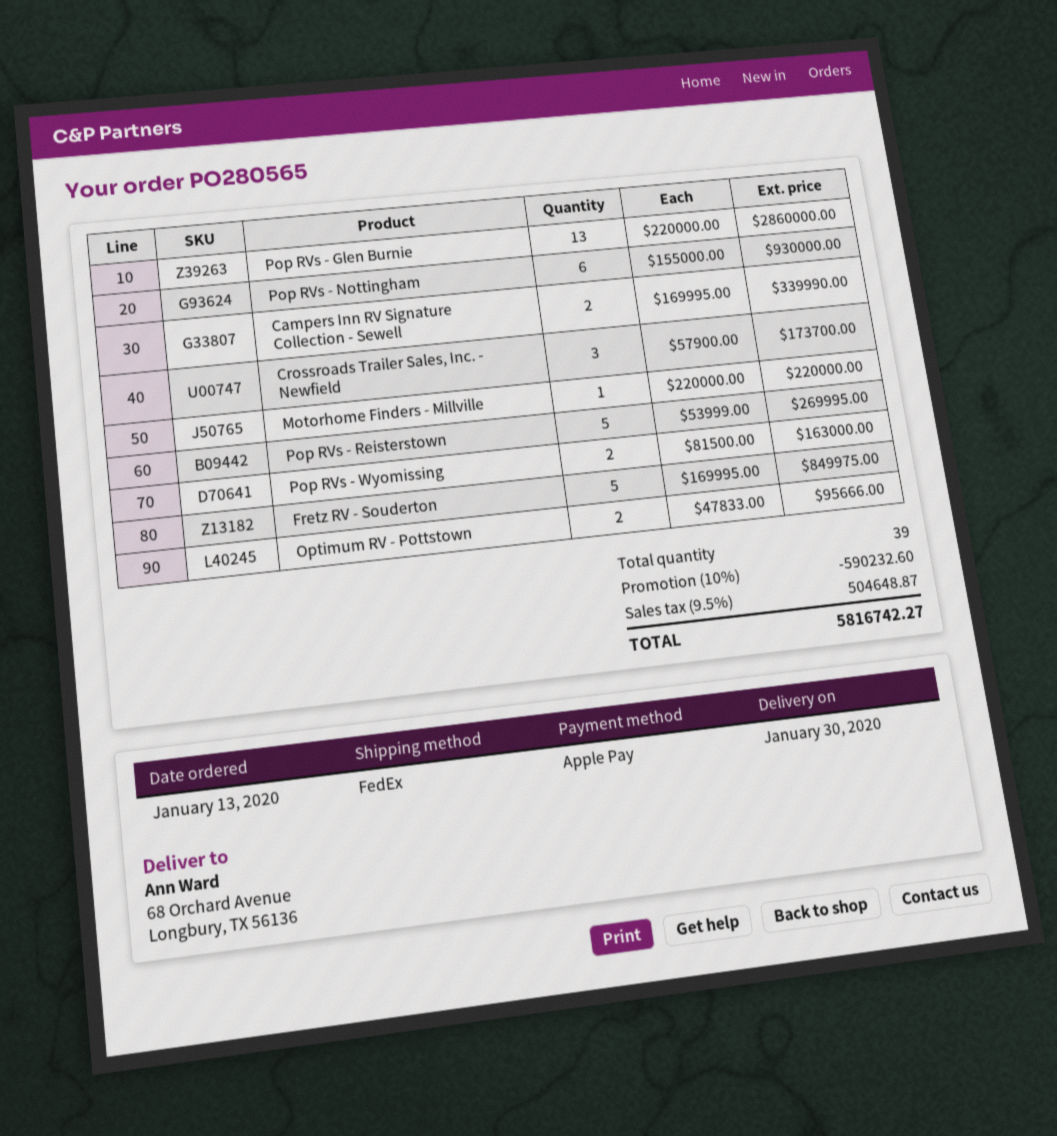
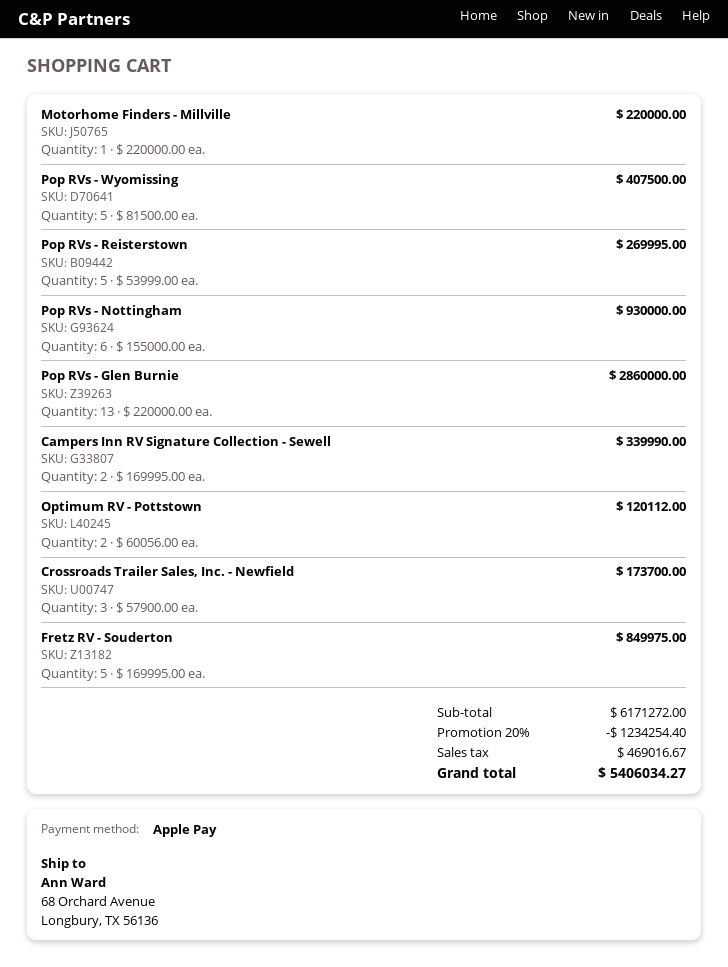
Pop RVs - Wyomissing: 2 x 81500.00 = 163000.00 -> 5 x 81500.00 = 407500.00
Optimum RV - Pottstown: 2 x 47833.00 = 95666.00 -> 2 x 60056.00 = 120112.00
discount: 10% = 590232.60 -> 20% = 1234254.40
tax: 504648.87 -> 469016.67
total: 5816742.27 -> 5406034.27

